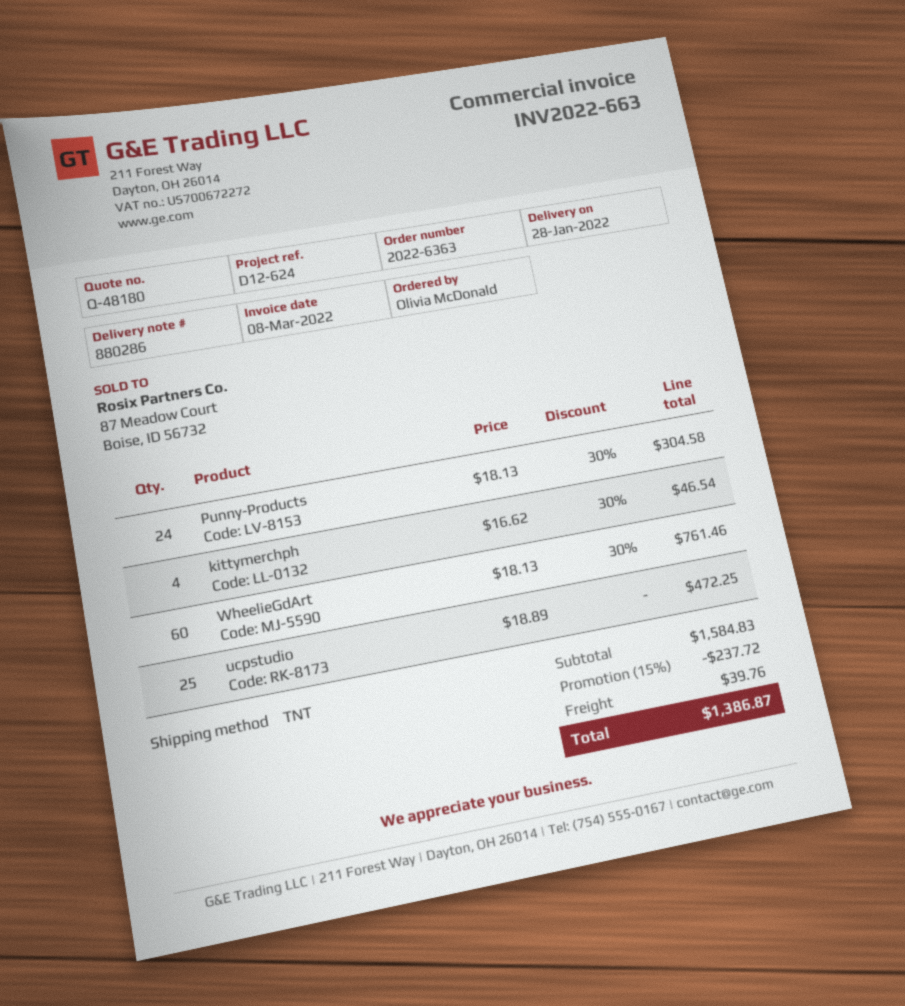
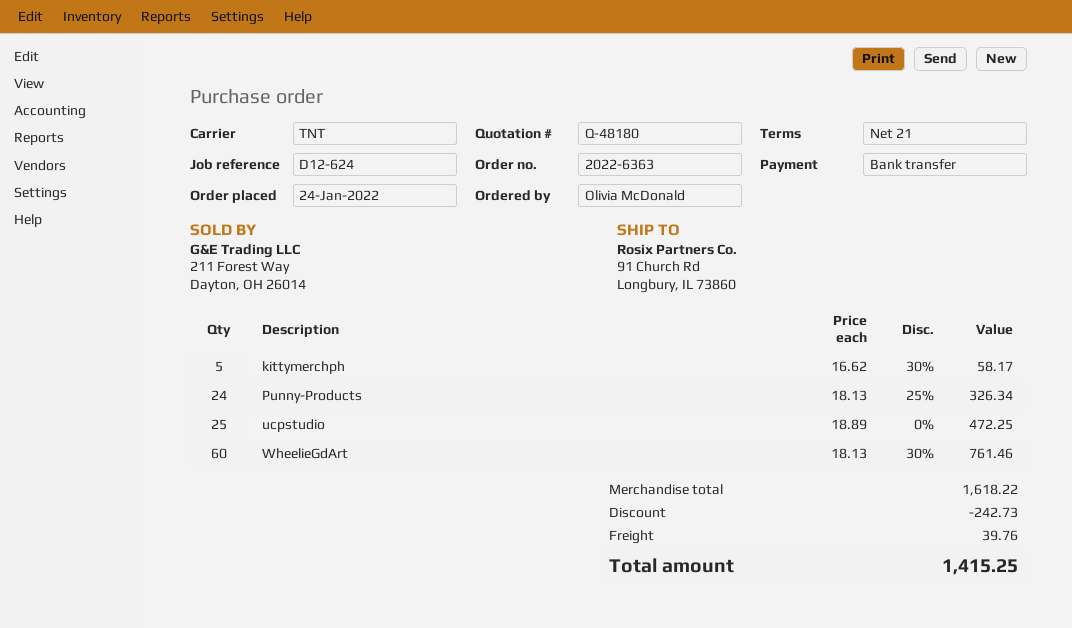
Punny-Products: 24 x 18.13 - 30% = 304.58 -> 24 x 18.13 - 25% = 326.34
kittymerchph: 4 x 16.62 - 30% = 46.54 -> 5 x 16.62 - 30% = 58.17
subtotal: 1584.83 -> 1618.22
discount: 237.72 -> 242.73
total: 1386.87 -> 1415.25

